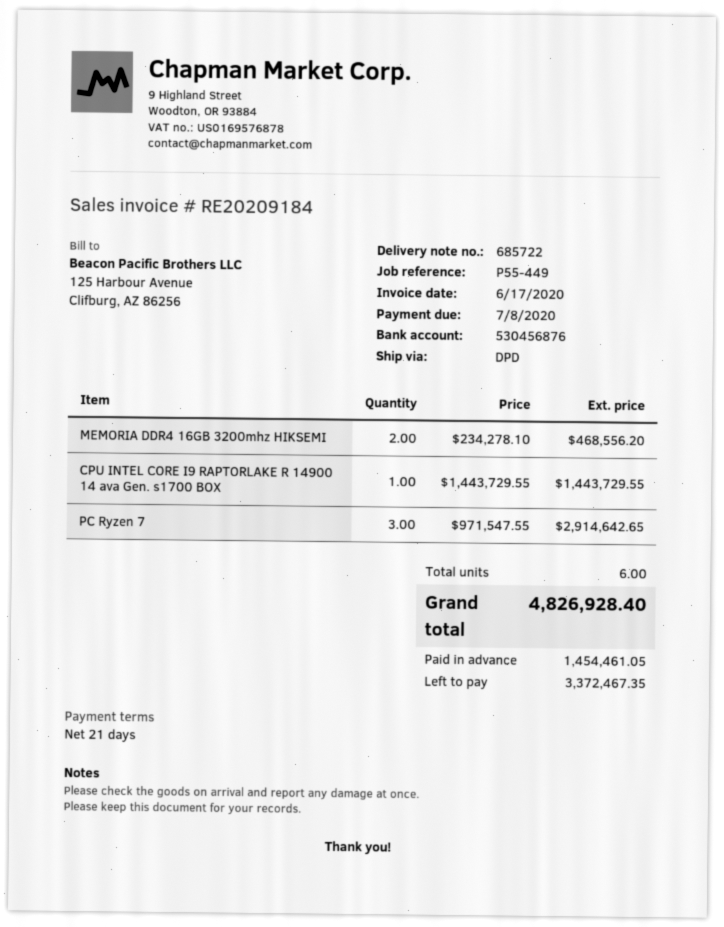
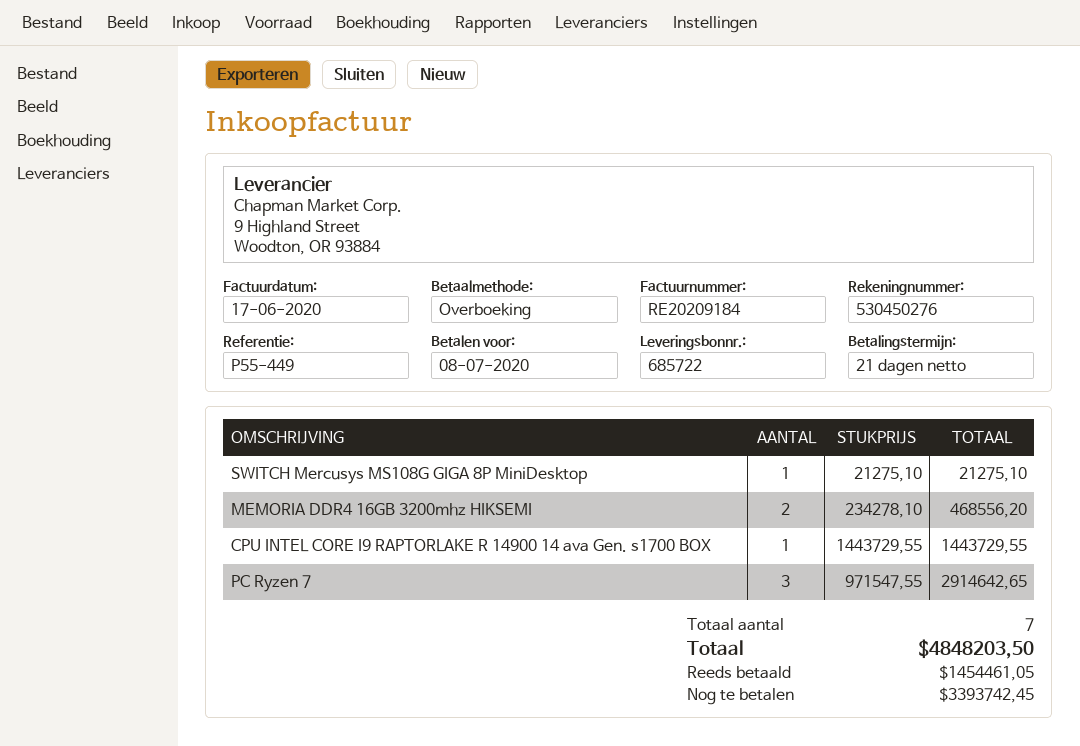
bank account: 530456876 -> 530450276
SWITCH Mercusys MS108G GIGA 8P MiniDesktop: none -> 1 x 21275.10 = 21275.10
total quantity: 6 -> 7
total: 4826928.40 -> 4848203.50
balance: 3372467.35 -> 3393742.45

